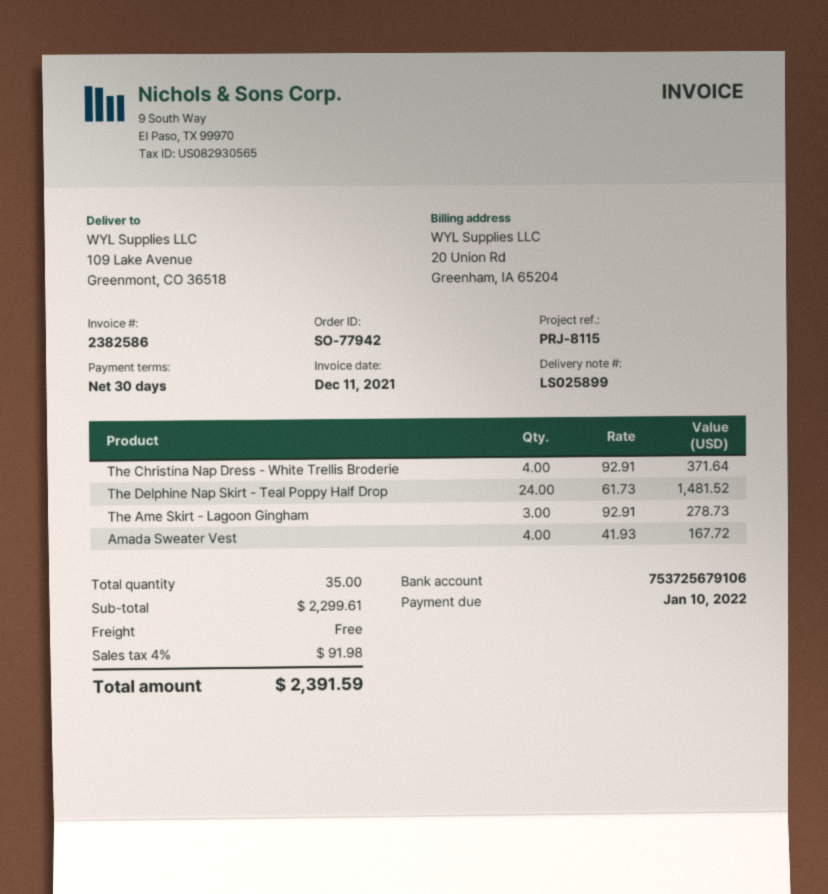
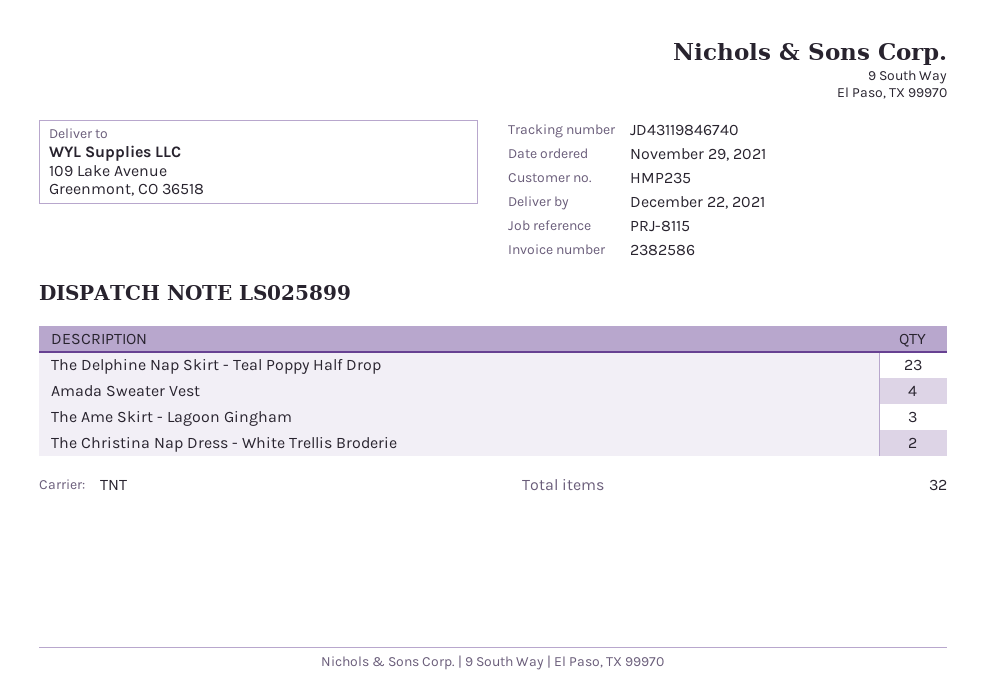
The Christina Nap Dress - White Trellis Broderie: 4 -> 2
The Delphine Nap Skirt - Teal Poppy Half Drop: 24 -> 23
total quantity: 35 -> 32

